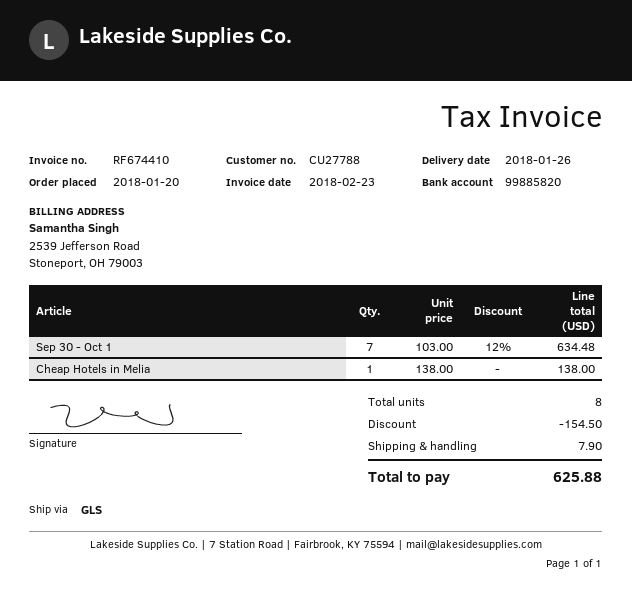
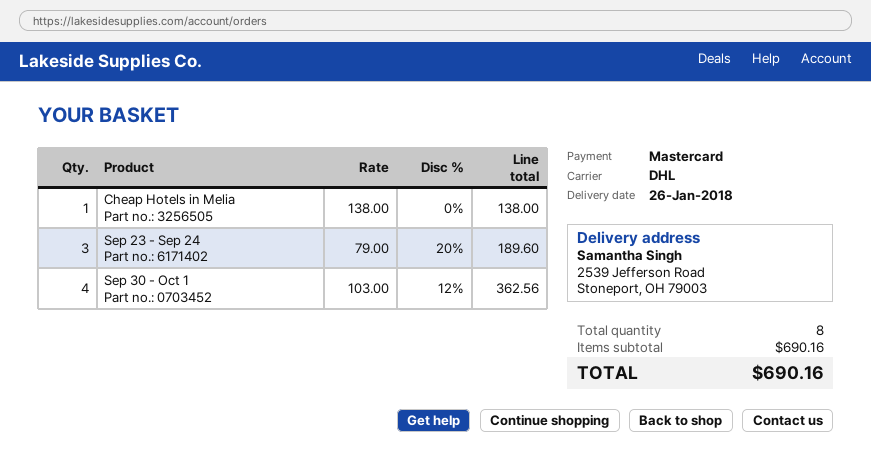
shipping method: GLS -> DHL
Sep 30 - Oct 1: 7 x 103.00 - 12% = 634.48 -> 4 x 103.00 - 12% = 362.56
Sep 23 - Sep 24: none -> 3 x 79.00 - 20% = 189.60
discount: 154.50 -> none
shipping: 7.90 -> none
total: 625.88 -> 690.16

